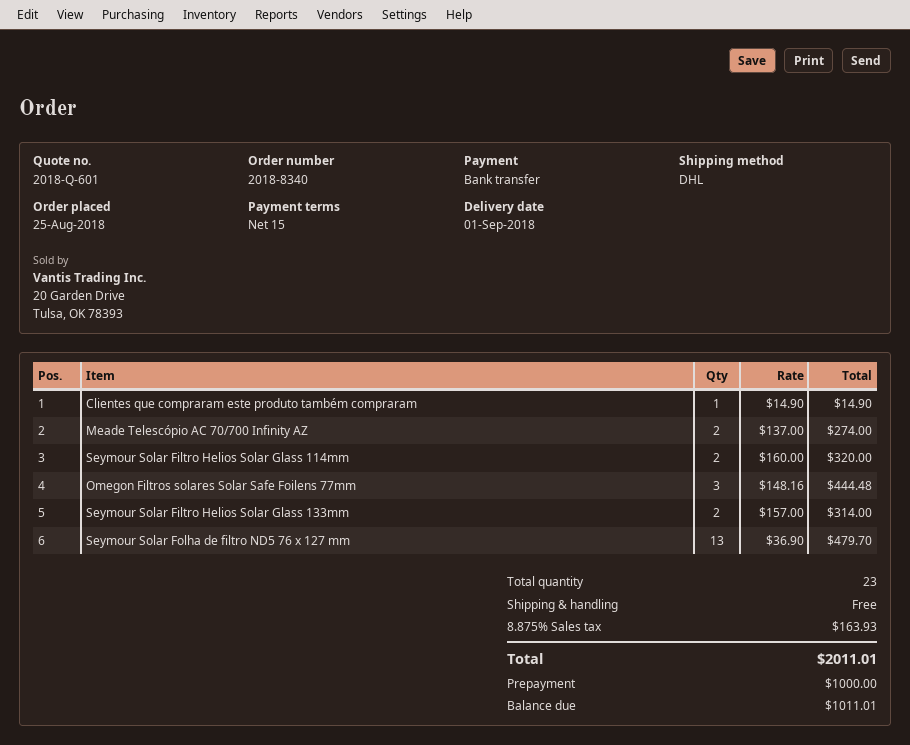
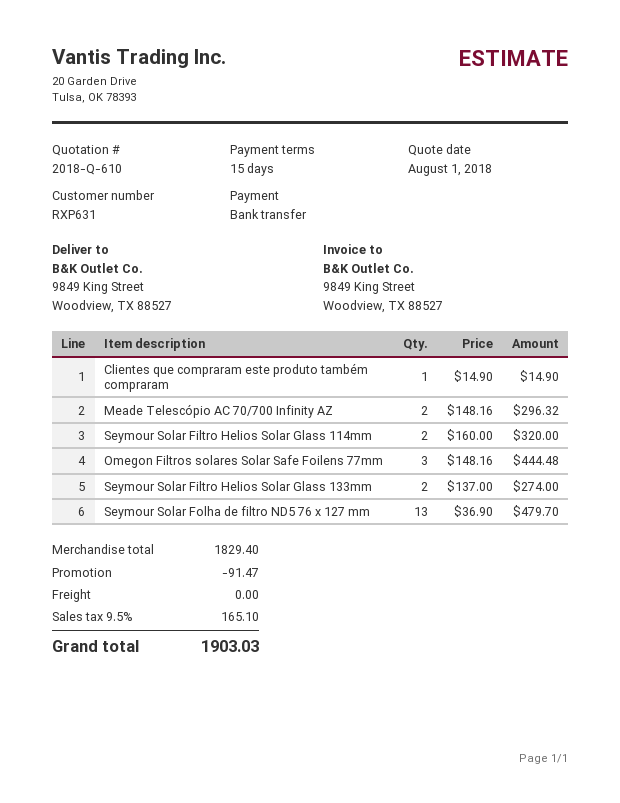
quote number: 2018-Q-601 -> 2018-Q-610
Meade Telescópio AC 70/700 Infinity AZ: 2 x 137.00 = 274.00 -> 2 x 148.16 = 296.32
Seymour Solar Filtro Helios Solar Glass 133mm: 2 x 157.00 = 314.00 -> 2 x 137.00 = 274.00
discount: none -> 91.47
tax: 8.875% = 163.93 -> 9.5% = 165.10
total: 2011.01 -> 1903.03

